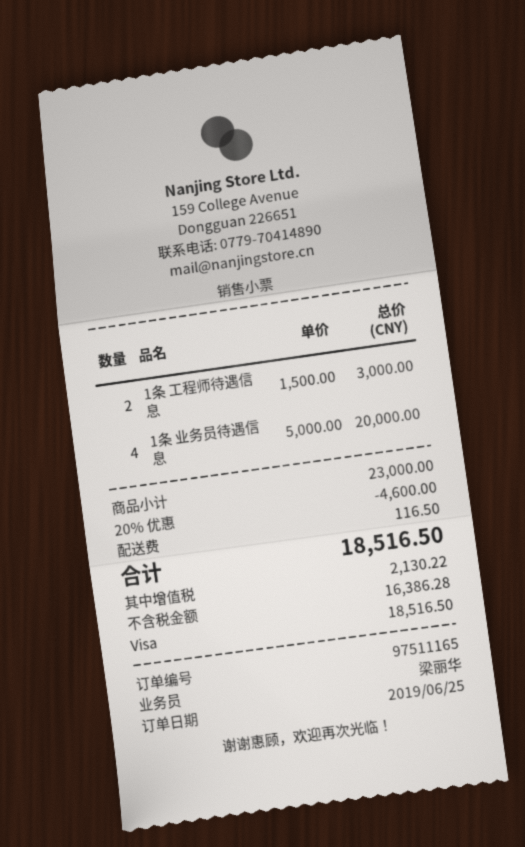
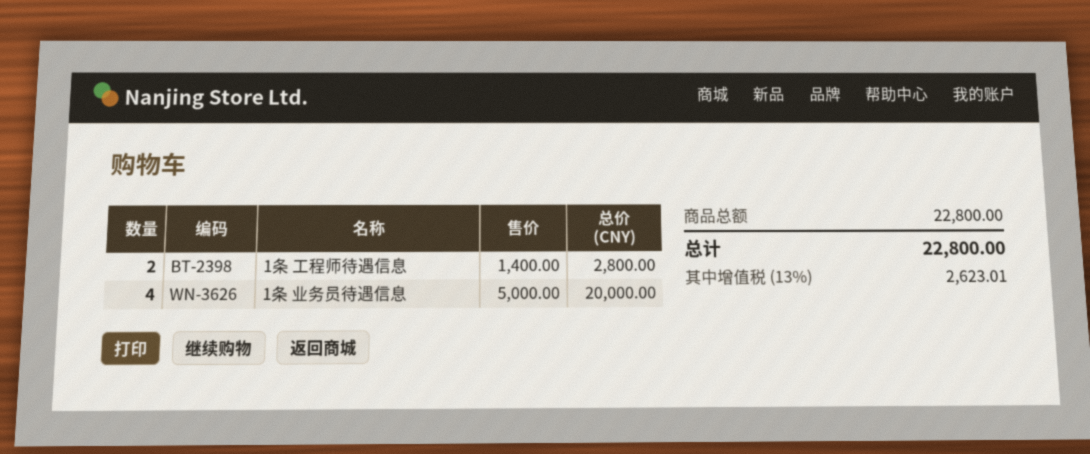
1条 工程师待遇信息: 2 x 1500.00 = 3000.00 -> 2 x 1400.00 = 2800.00
subtotal: 23000.00 -> 22800.00
discount: 20% = 4600.00 -> none
shipping: 116.50 -> none
tax: 2130.22 -> 2623.01
total: 18516.50 -> 22800.00

